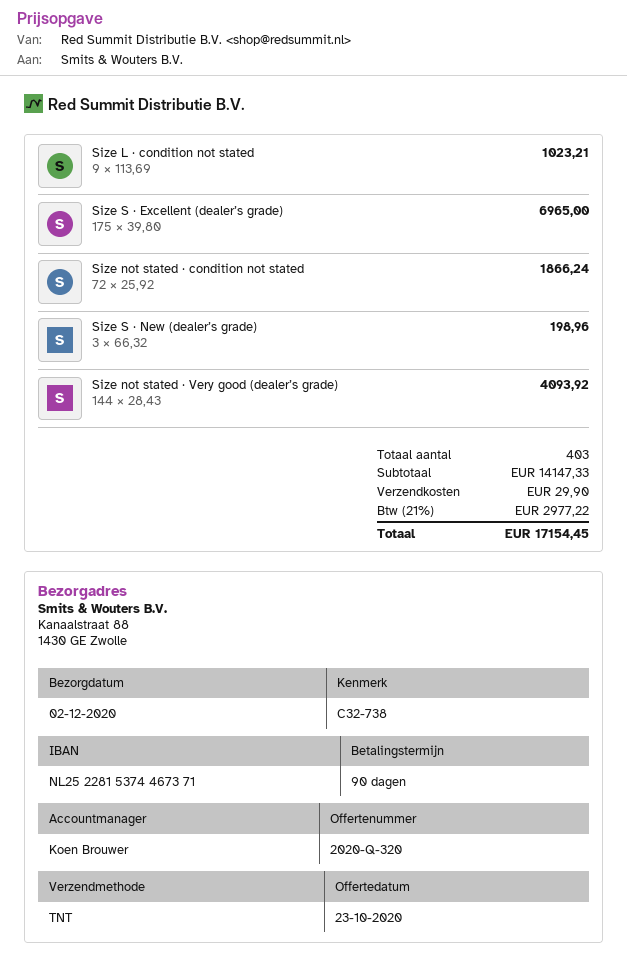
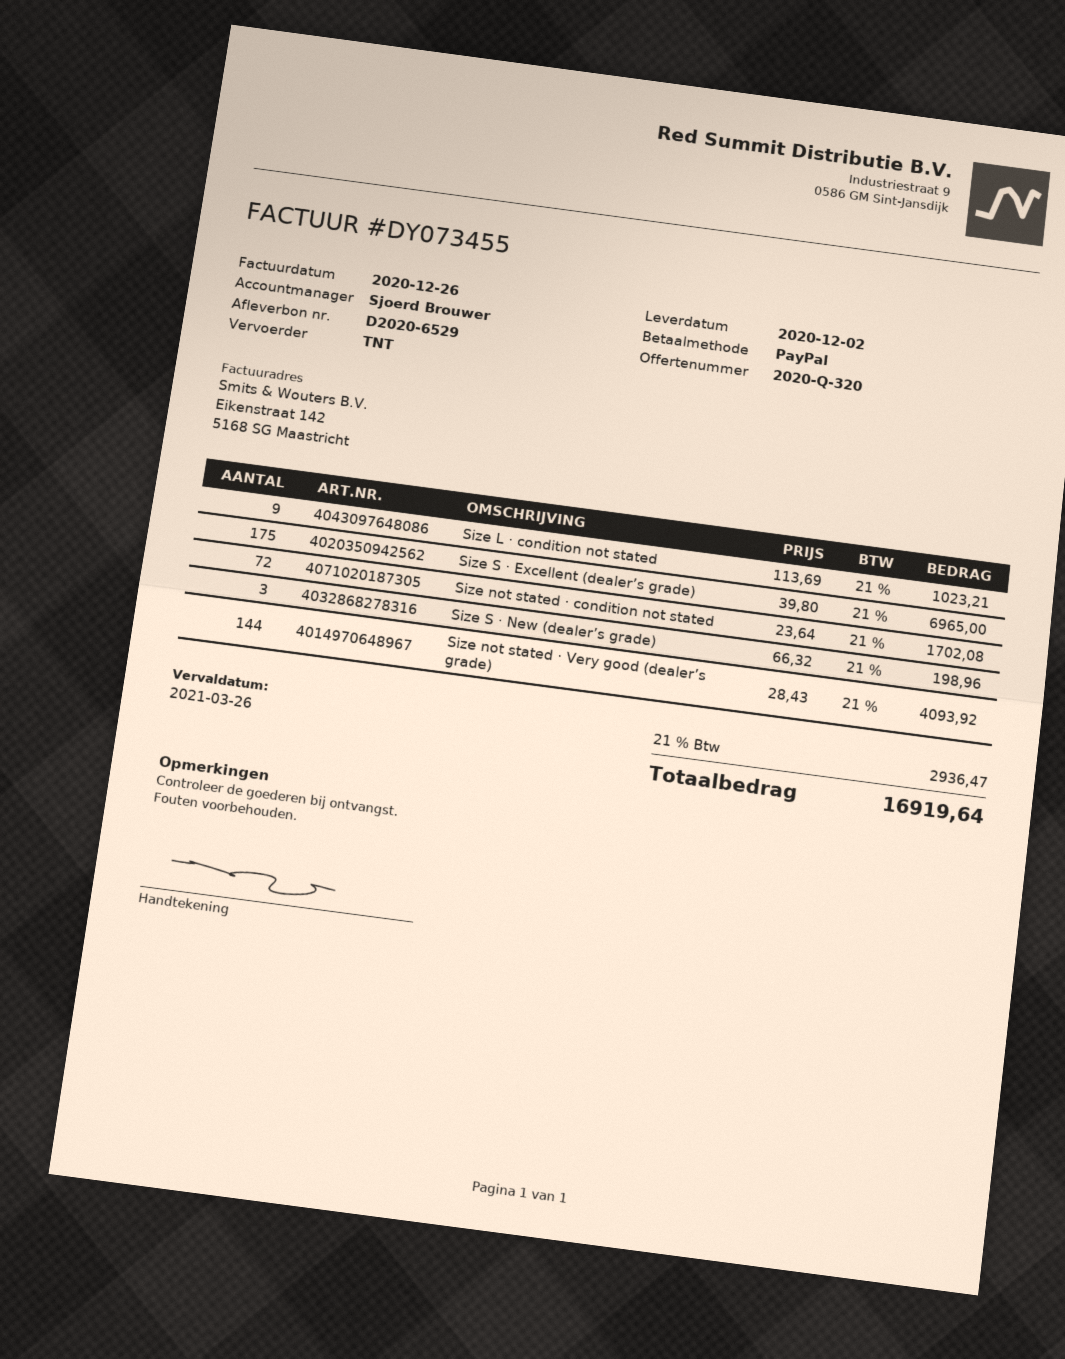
sales rep: Koen Brouwer -> Sjoerd Brouwer
Size not stated · condition not stated: 72 x 25.92 = 1866.24 -> 72 x 23.64 = 1702.08
shipping: 29.90 -> none
tax: 21% = 2977.22 -> 21% = 2936.47
total: 17154.45 -> 16919.64

